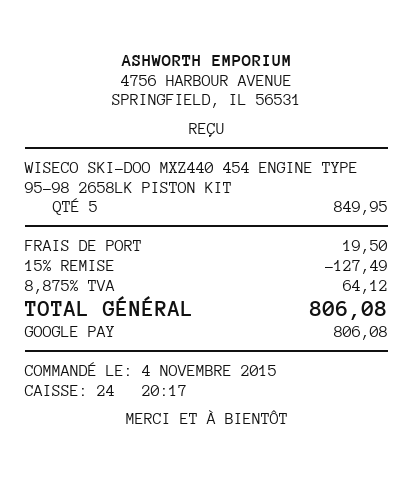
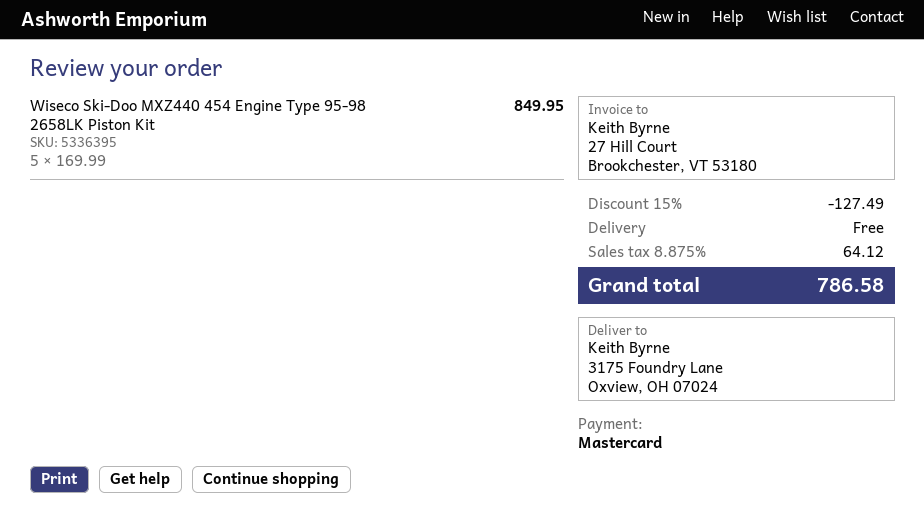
payment method: Google Pay -> Mastercard
shipping: 19.50 -> 0.00
total: 806.08 -> 786.58

